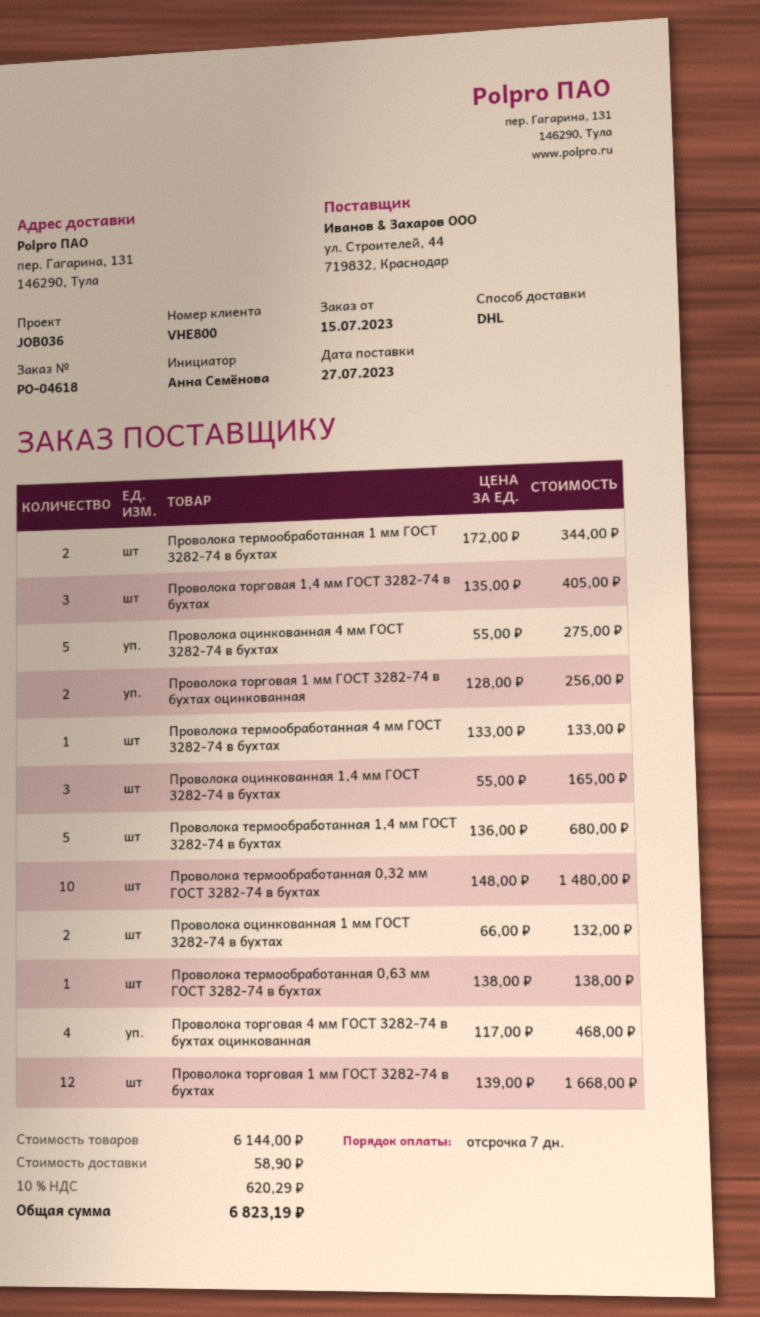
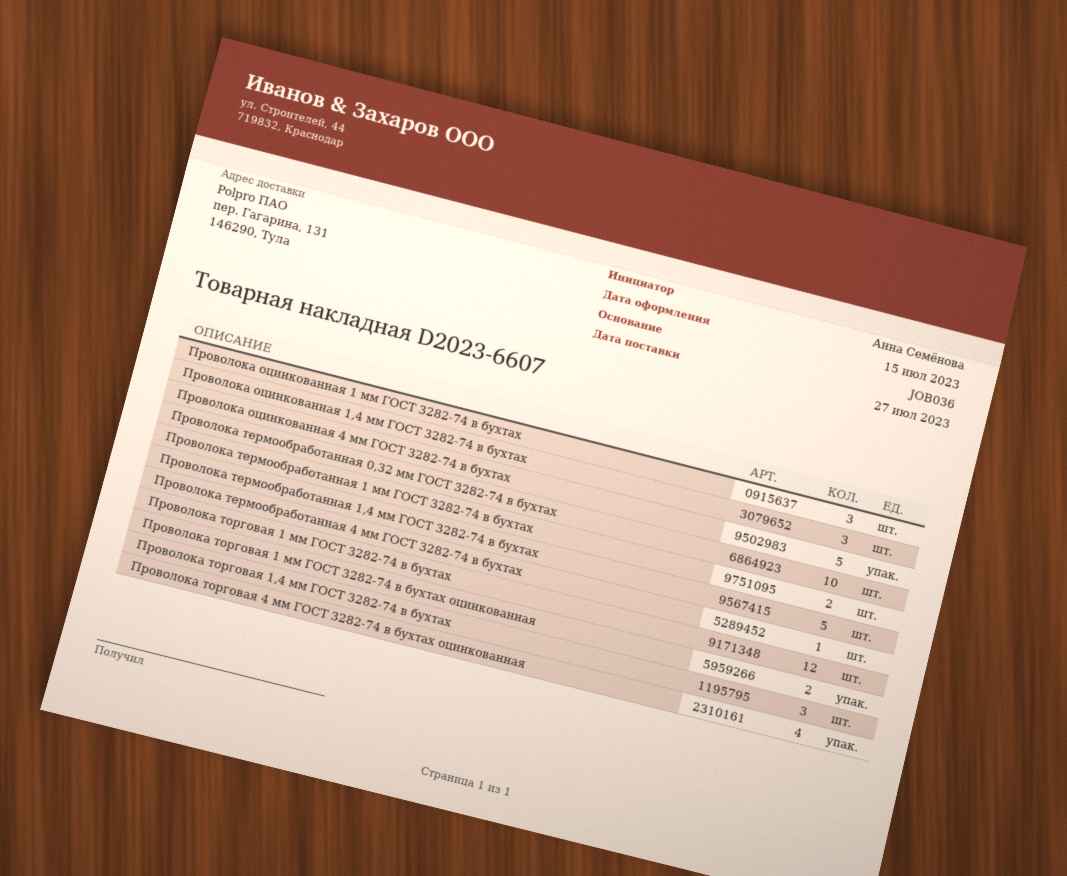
Проволока оцинкованная 1 мм ГОСТ 3282-74 в бухтах: 2 -> 3
Проволока термообработанная 0,63 мм ГОСТ 3282-74 в бухтах: 1 -> none

